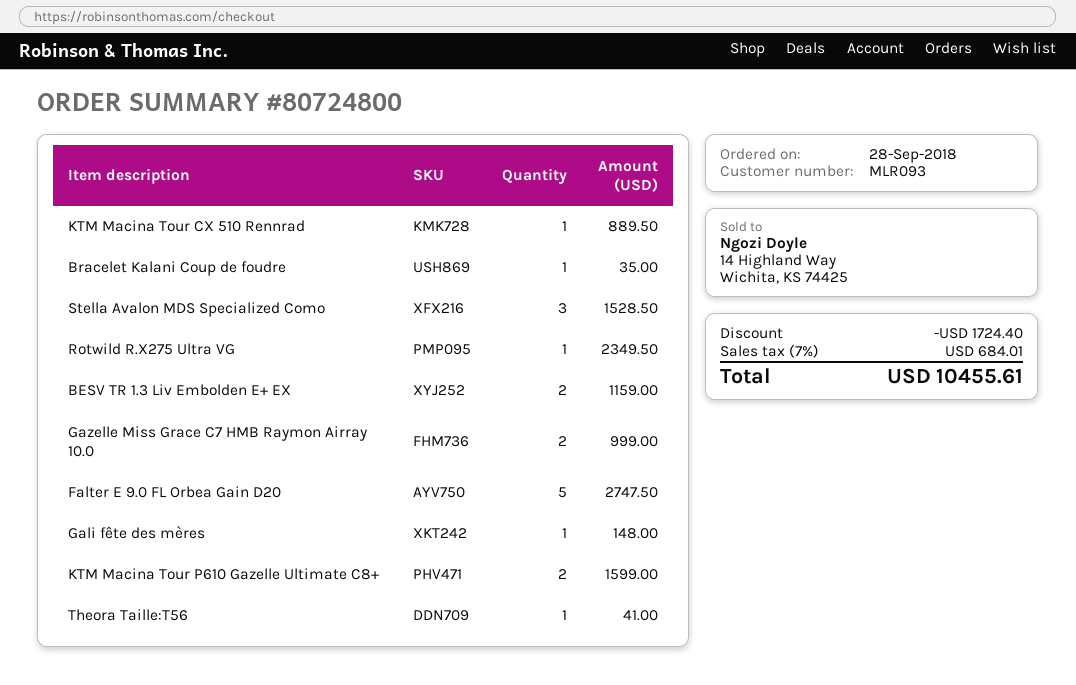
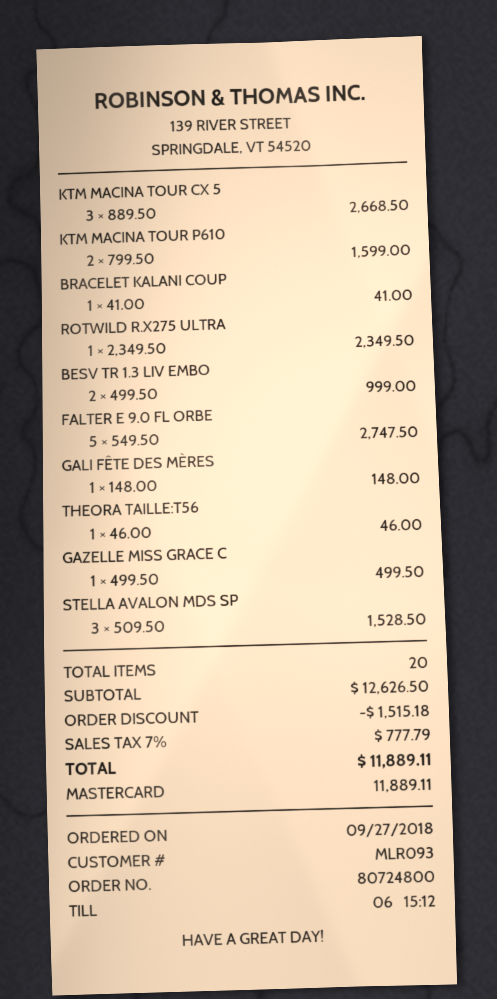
order date: 2018-09-28 -> 2018-09-27
KTM Macina Tour CX 510 Rennrad: 1 for 889.50 -> 3 for 2668.50
Bracelet Kalani Coup de foudre: 1 for 35.00 -> 1 for 41.00
BESV TR 1.3 Liv Embolden E+ EX: 2 for 1159.00 -> 2 for 999.00
Gazelle Miss Grace C7 HMB Raymon Airray 10.0: 2 for 999.00 -> 1 for 499.50
Theora Taille:T56: 1 for 41.00 -> 1 for 46.00
discount: 1724.40 -> 1515.18
tax: 7% = 684.01 -> 7% = 777.79
total: 10455.61 -> 11889.11

